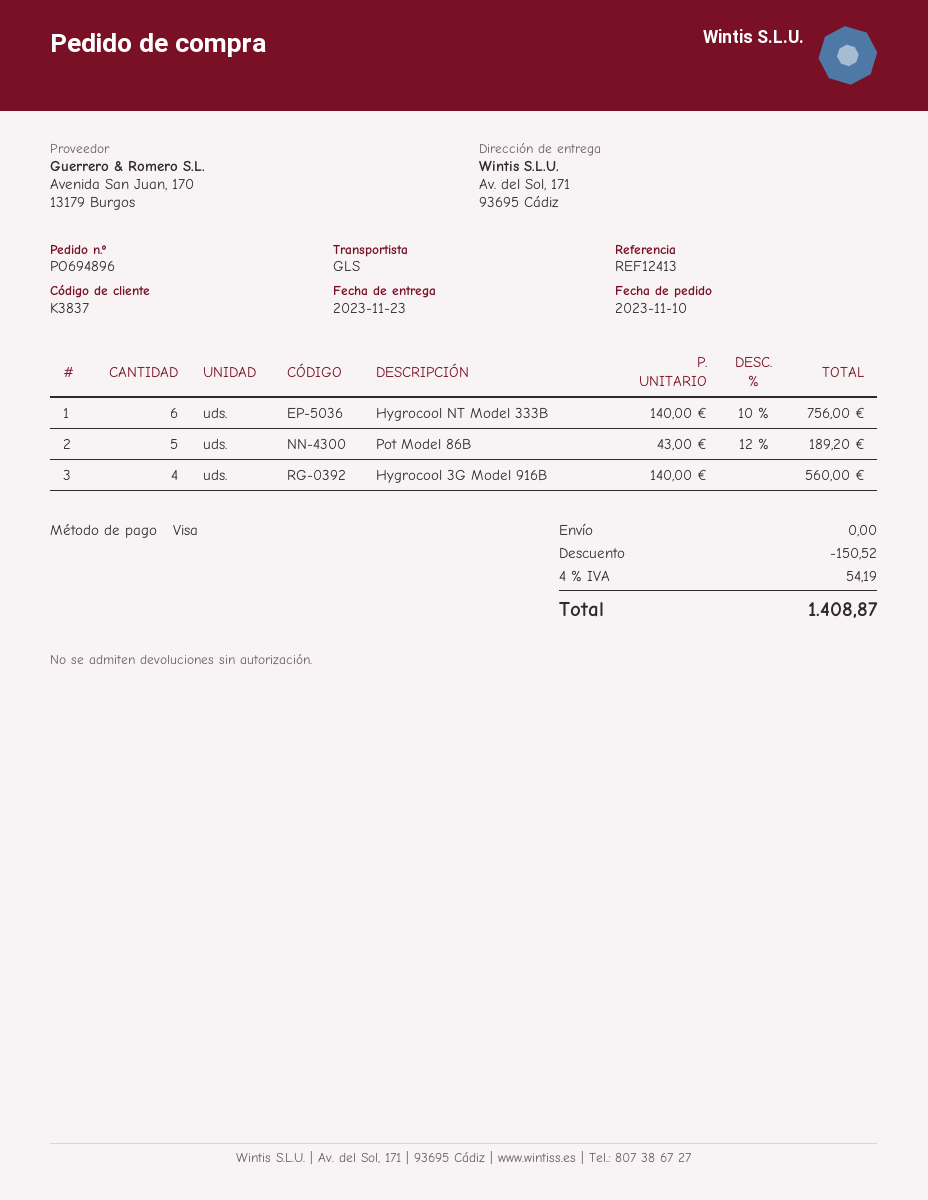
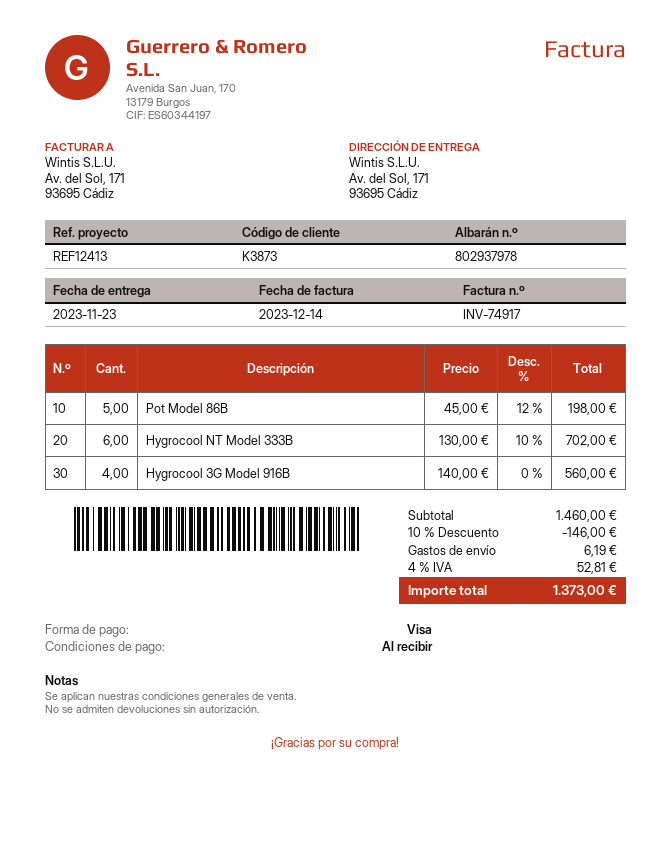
customer number: K3837 -> K3873
Hygrocool NT Model 333B: 6 x 140.00 - 10% = 756.00 -> 6 x 130.00 - 10% = 702.00
Pot Model 86B: 5 x 43.00 - 12% = 189.20 -> 5 x 45.00 - 12% = 198.00
discount: 150.52 -> 146.00
shipping: 0.00 -> 6.19
tax: 4% = 54.19 -> 4% = 52.81
total: 1408.87 -> 1373.00

